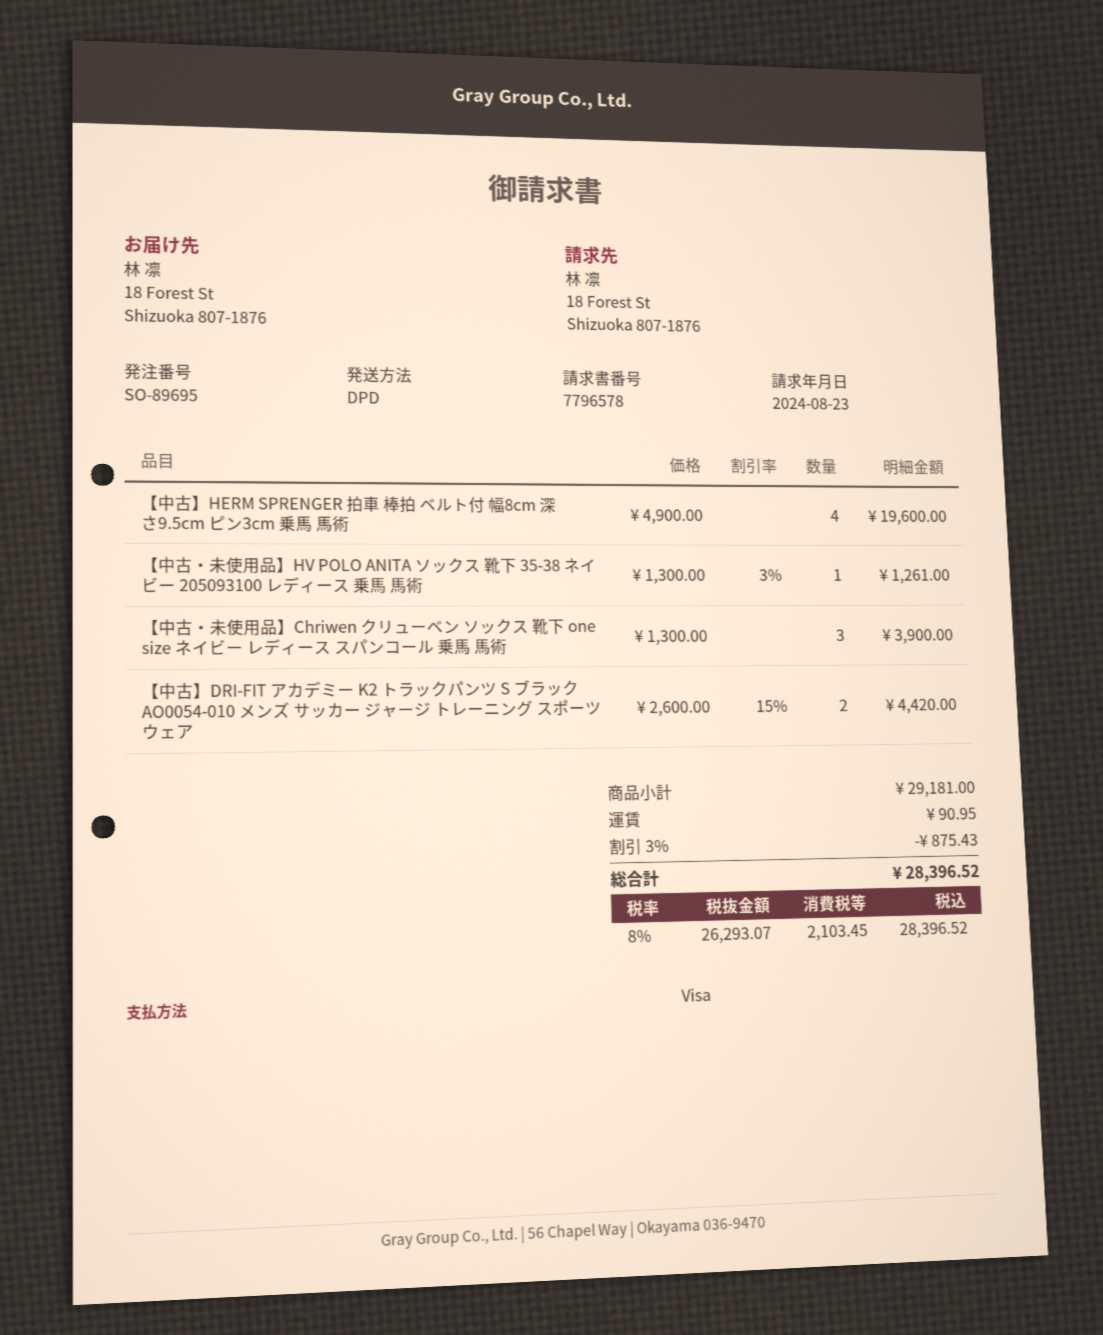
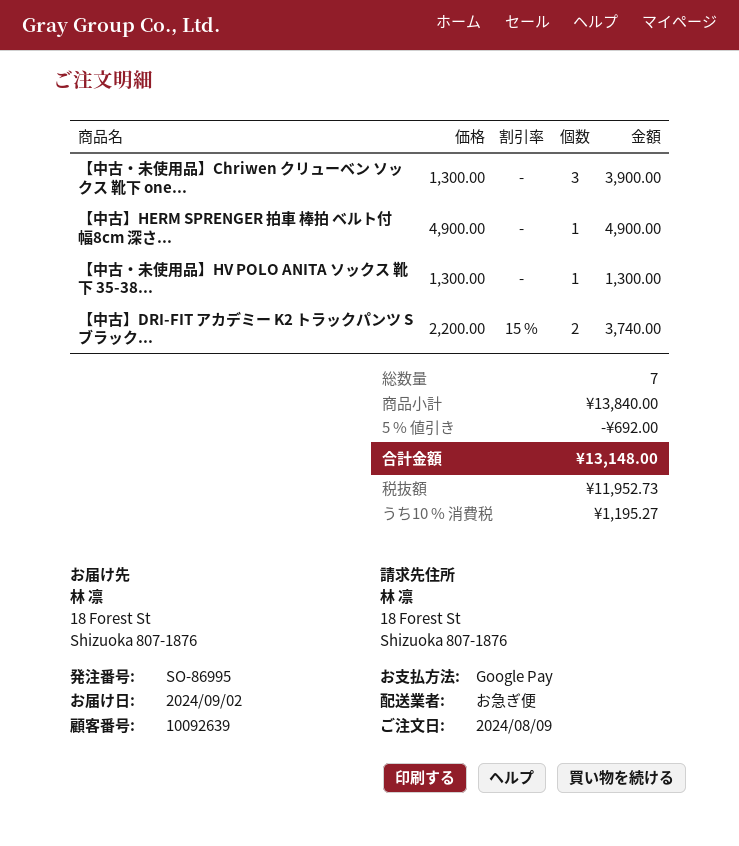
order number: SO-89695 -> SO-86995
payment method: Visa -> Google Pay
shipping method: DPD -> express
【中古】HERM SPRENGER 拍車 棒拍 ベルト付 幅8cm 深さ9.5cm ピン3cm 乗馬 馬術: 4 x 4900.00 = 19600.00 -> 1 x 4900.00 = 4900.00
【中古・未使用品】HV POLO ANITA ソックス 靴下 35-38 ネイビー 205093100 レディース 乗馬 馬術: 1 x 1300.00 - 3% = 1261.00 -> 1 x 1300.00 = 1300.00
【中古】DRI-FIT アカデミー K2 トラックパンツ S ブラック AO0054-010 メンズ サッカー ジャージ トレーニング スポーツウェア: 2 x 2600.00 - 15% = 4420.00 -> 2 x 2200.00 - 15% = 3740.00
subtotal: 29181.00 -> 13840.00
discount: 3% = 875.43 -> 5% = 692.00
shipping: 90.95 -> none
net: 26293.07 -> 11952.73
tax: 8% = 2103.45 -> 10% = 1195.27
total: 28396.52 -> 13148.00

